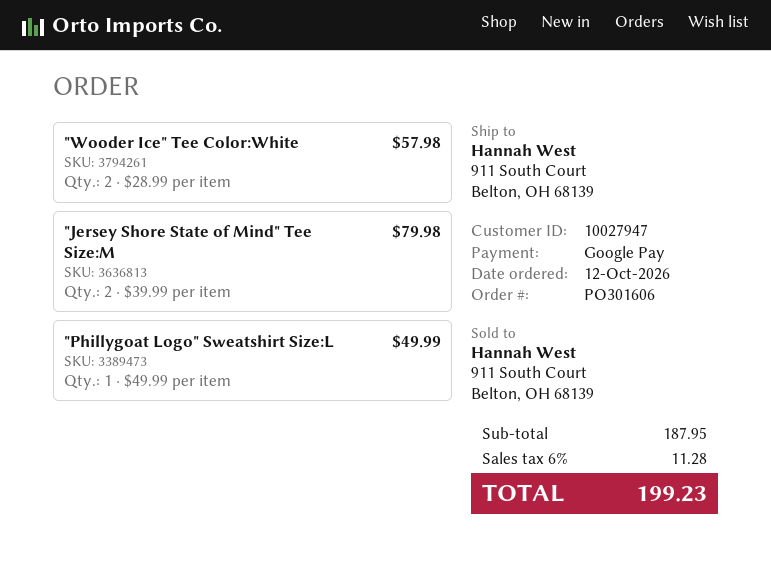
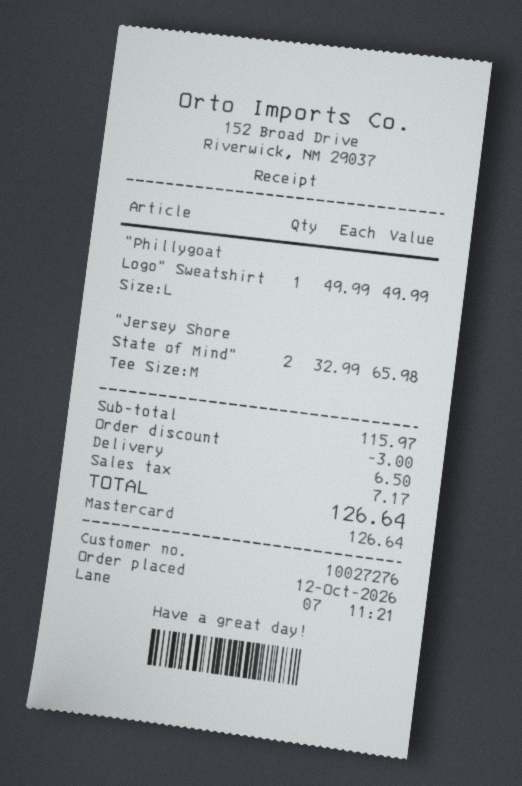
customer number: 10027947 -> 10027276
payment method: Google Pay -> Mastercard
"Wooder Ice" Tee Color:White: 2 x 28.99 = 57.98 -> none
"Jersey Shore State of Mind" Tee Size:M: 2 x 39.99 = 79.98 -> 2 x 32.99 = 65.98
subtotal: 187.95 -> 115.97
discount: none -> 3.00
shipping: none -> 6.50
tax: 11.28 -> 7.17
total: 199.23 -> 126.64

